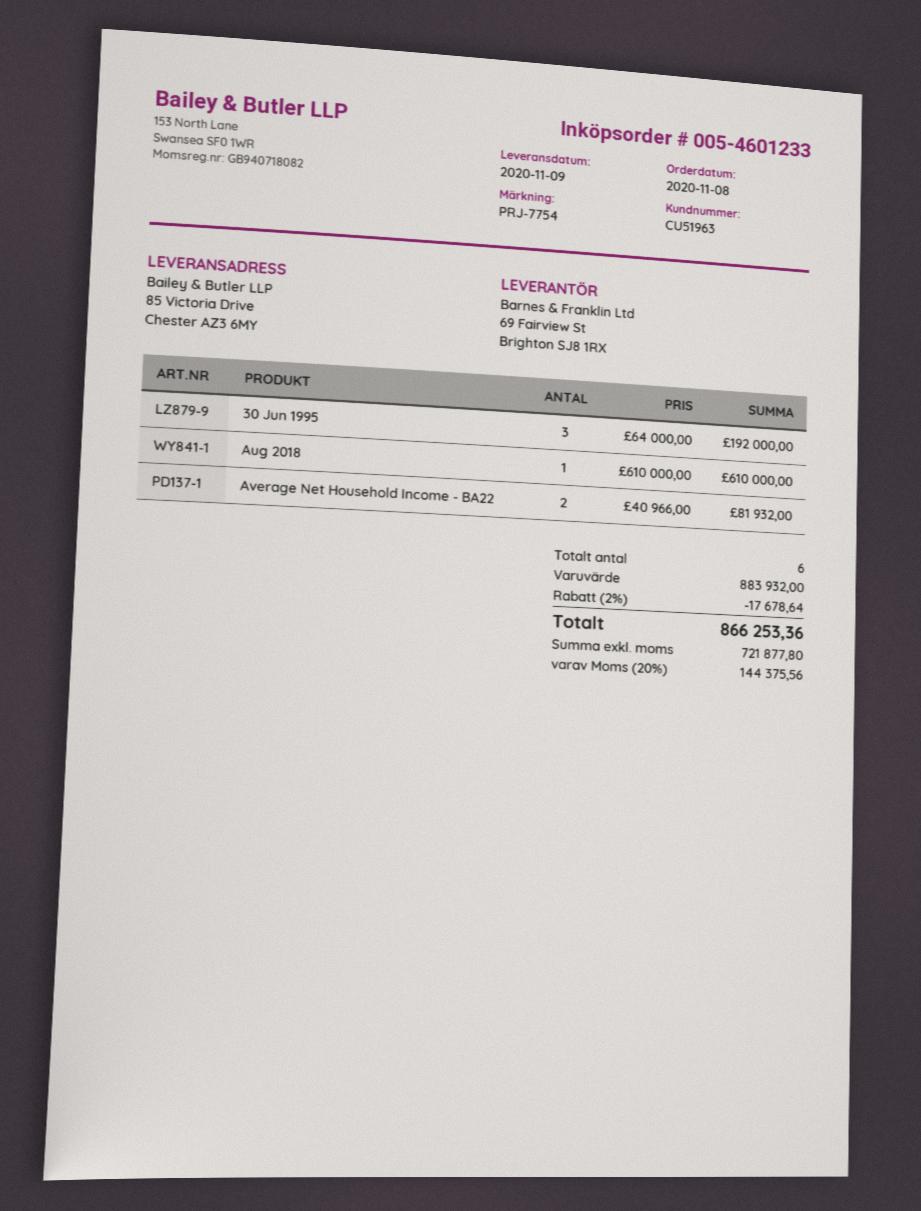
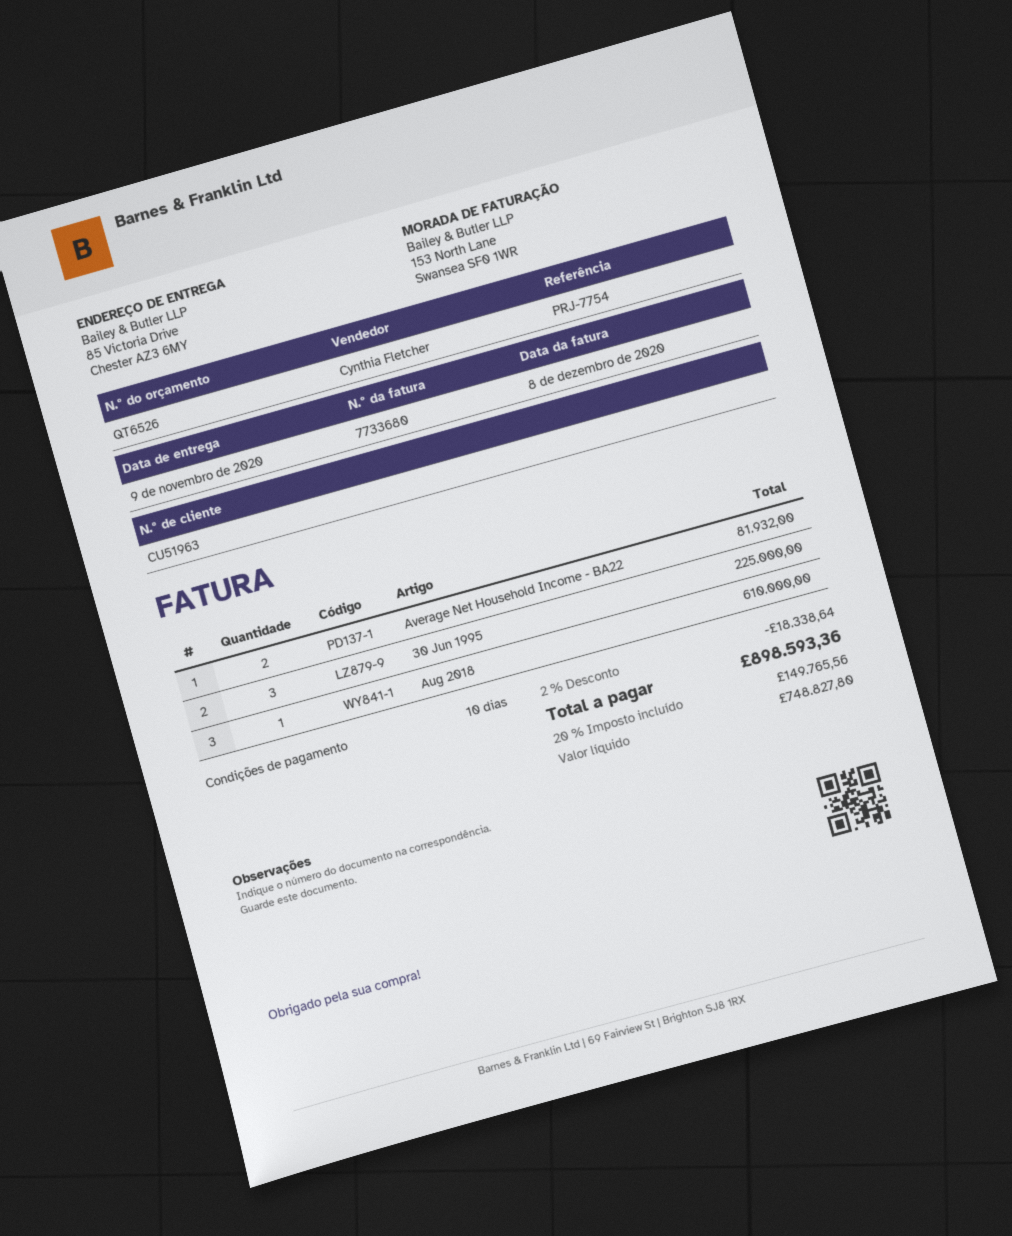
30 Jun 1995: 3 for 192000.00 -> 3 for 225000.00
discount: 2% = 17678.64 -> 2% = 18338.64
net: 721877.80 -> 748827.80
tax: 20% = 144375.56 -> 20% = 149765.56
total: 866253.36 -> 898593.36

